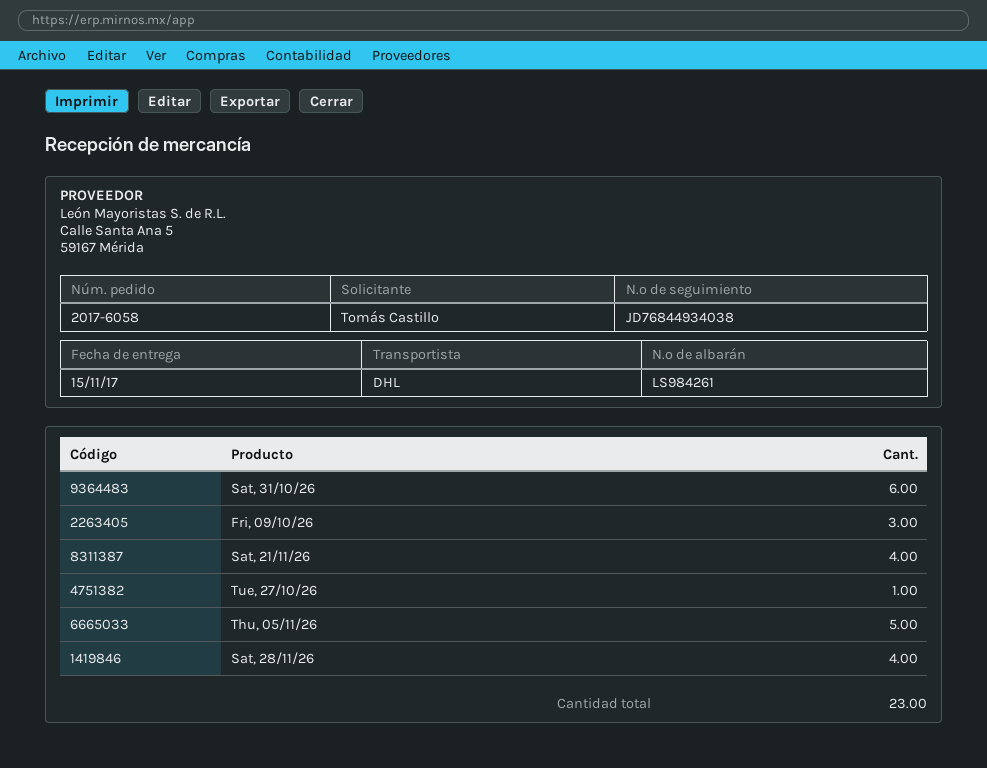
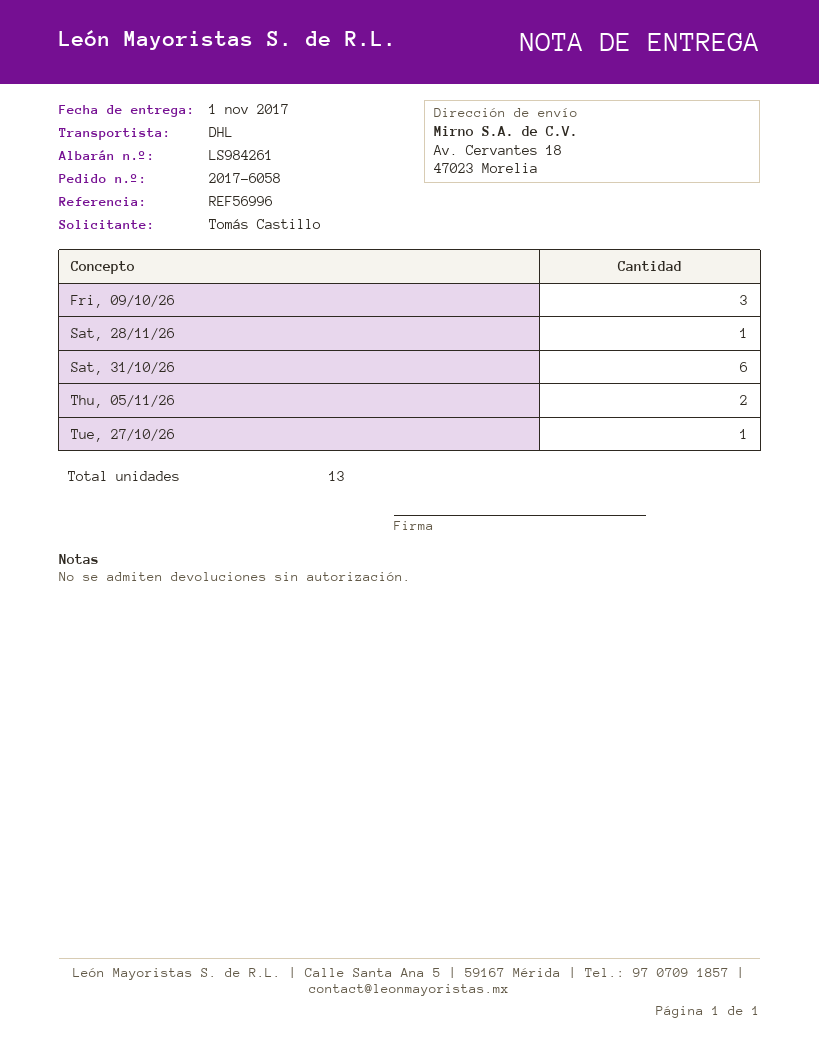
delivery date: 2017-11-15 -> 2017-11-01
Sat, 21/11/26: 4 -> none
Thu, 05/11/26: 5 -> 2
Sat, 28/11/26: 4 -> 1
total quantity: 23 -> 13

